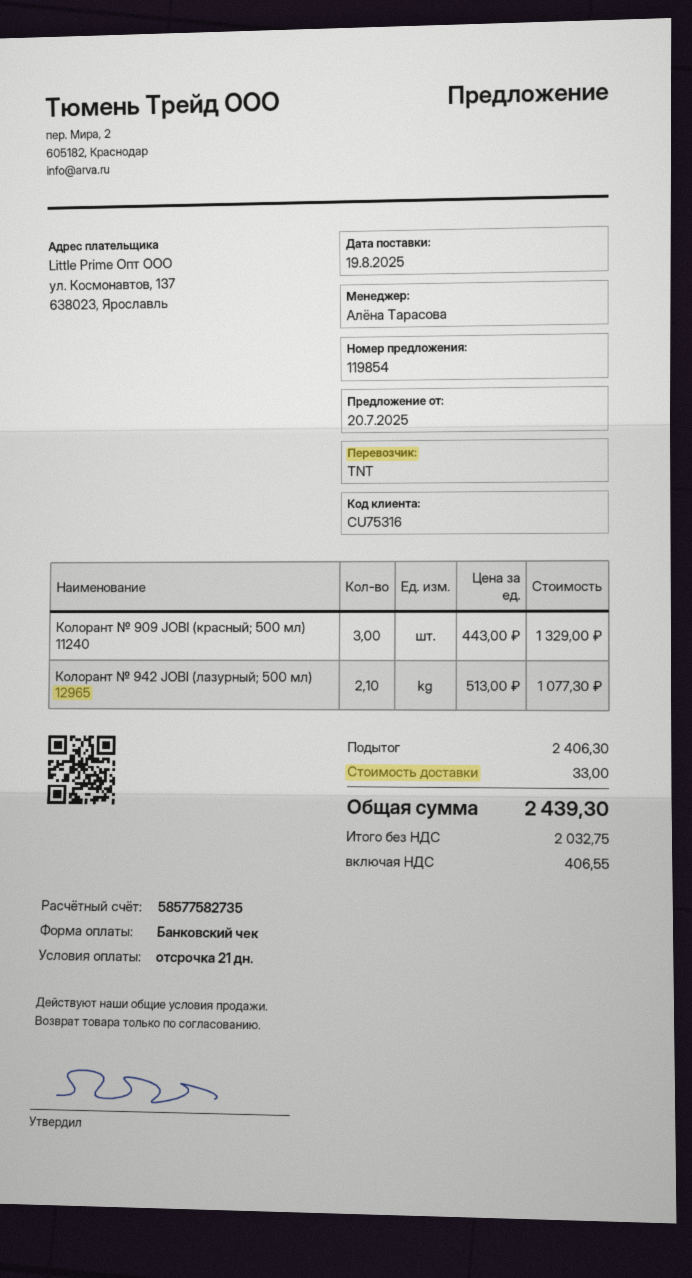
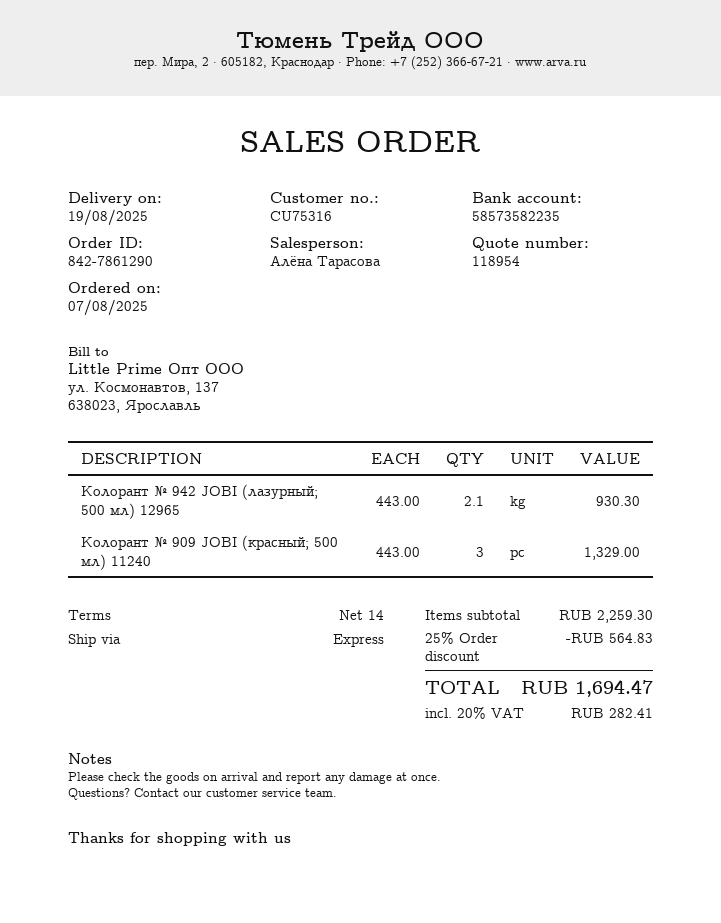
quote number: 119854 -> 118954
payment terms: 21 days -> 14 days
bank account: 58577582735 -> 58573582235
shipping method: TNT -> express
Колорант № 942 JOBI (лазурный; 500 мл) 12965: 2.1 x 513.00 = 1077.30 -> 2.1 x 443.00 = 930.30
subtotal: 2406.30 -> 2259.30
discount: none -> 25% = 564.83
shipping: 33.00 -> none
tax: 406.55 -> 282.41
total: 2439.30 -> 1694.47

